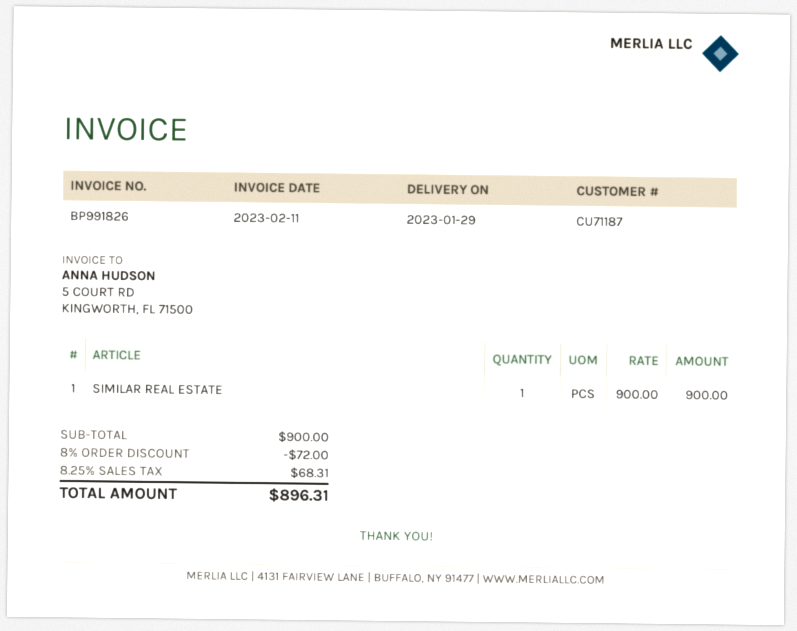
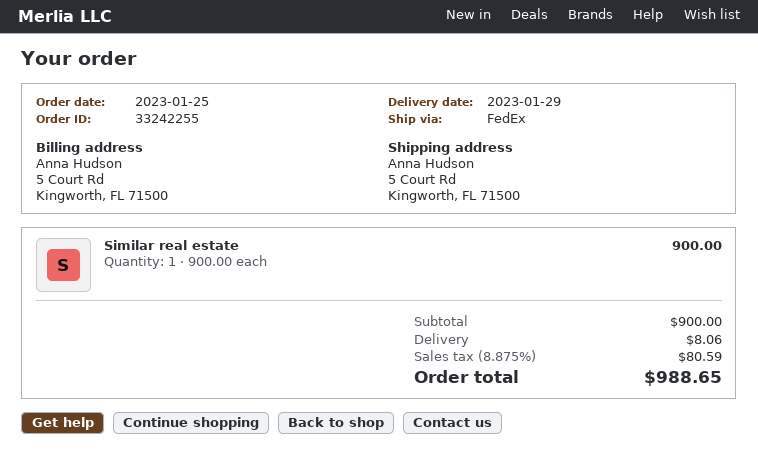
discount: 8% = 72.00 -> none
shipping: none -> 8.06
tax: 8.25% = 68.31 -> 8.875% = 80.59
total: 896.31 -> 988.65

